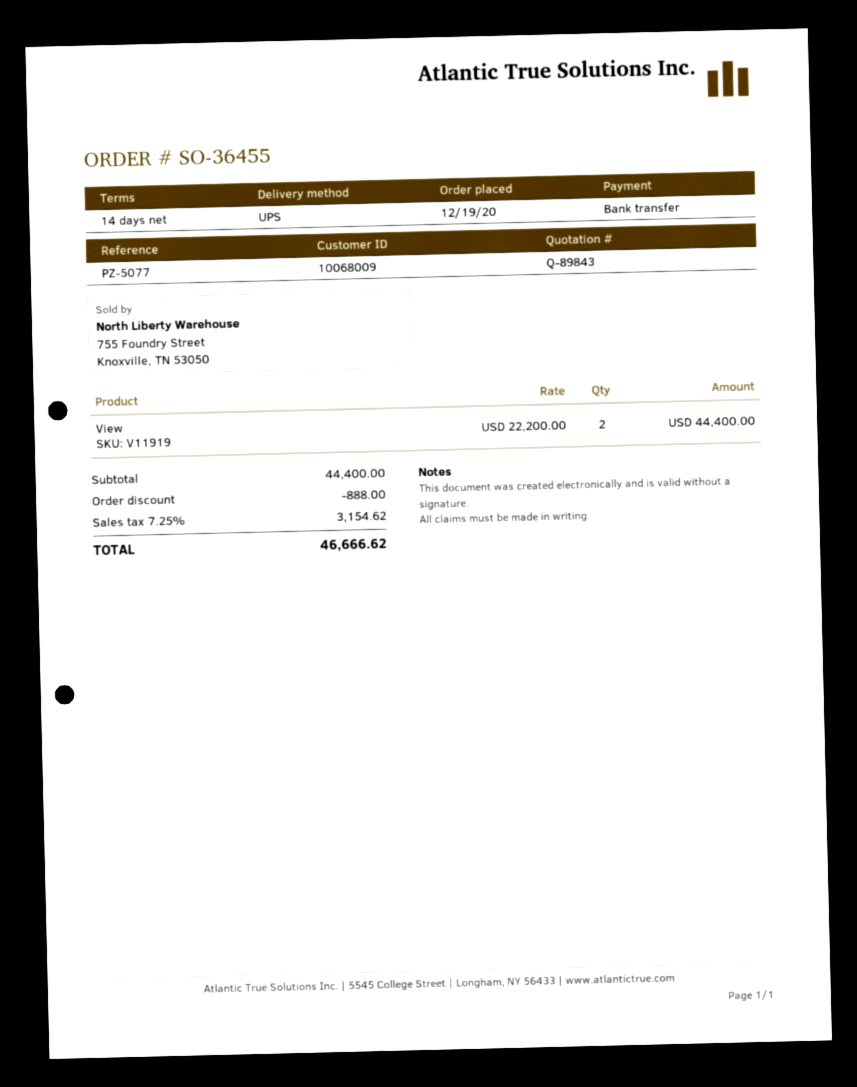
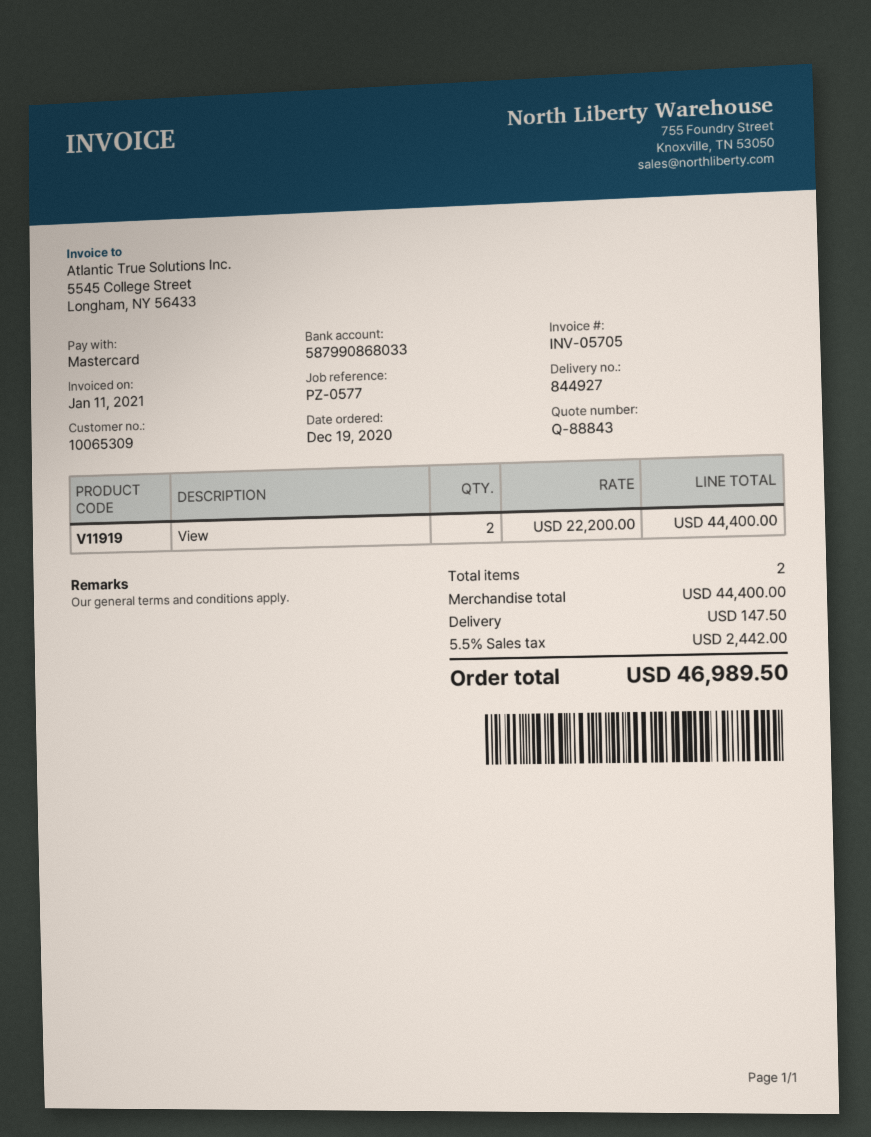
quote number: Q-89843 -> Q-88843
customer number: 10068009 -> 10065309
reference: PZ-5077 -> PZ-0577
payment method: bank transfer -> Mastercard
discount: 888.00 -> none
shipping: none -> 147.50
tax: 7.25% = 3154.62 -> 5.5% = 2442.00
total: 46666.62 -> 46989.50

